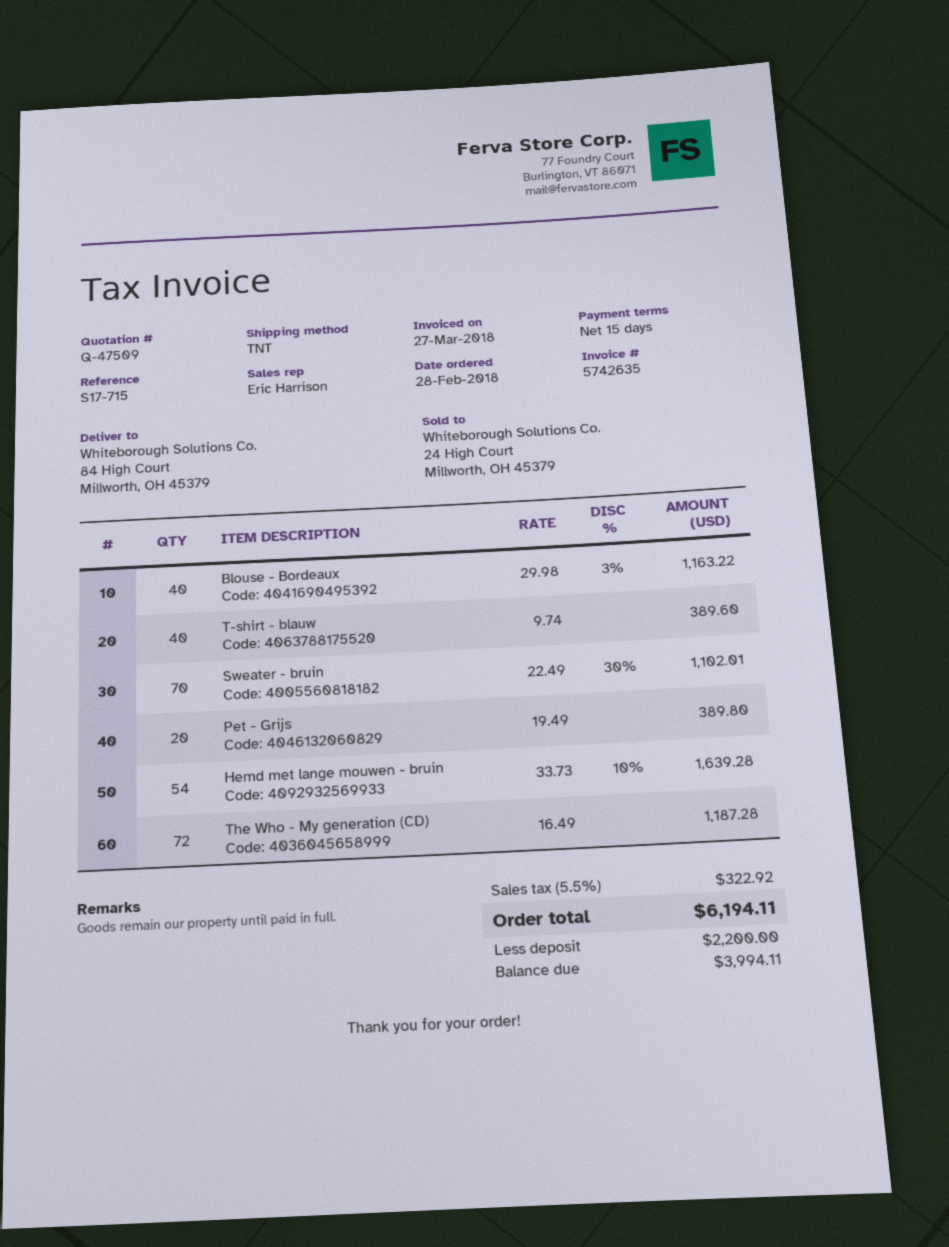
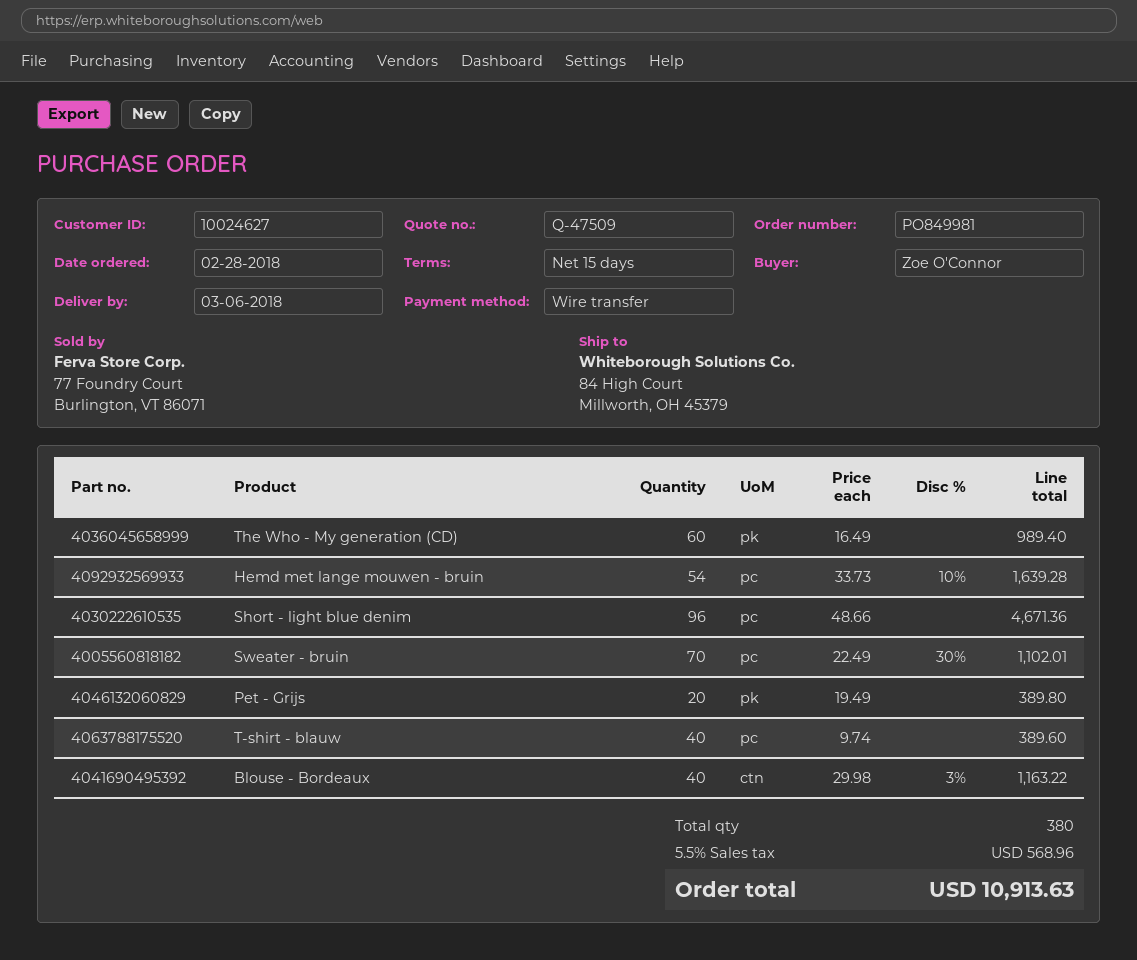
The Who - My generation (CD): 72 x 16.49 = 1187.28 -> 60 x 16.49 = 989.40
Short - light blue denim: none -> 96 x 48.66 = 4671.36
tax: 5.5% = 322.92 -> 5.5% = 568.96
total: 6194.11 -> 10913.63

